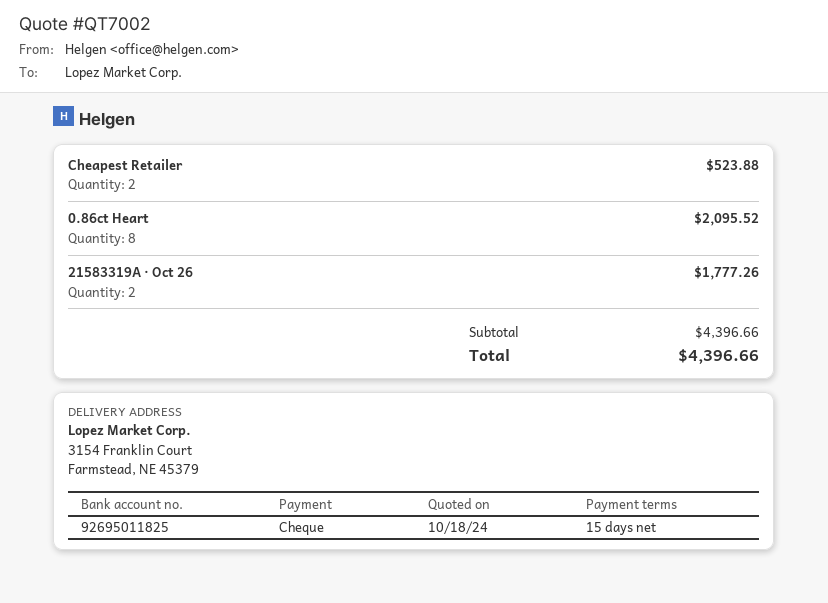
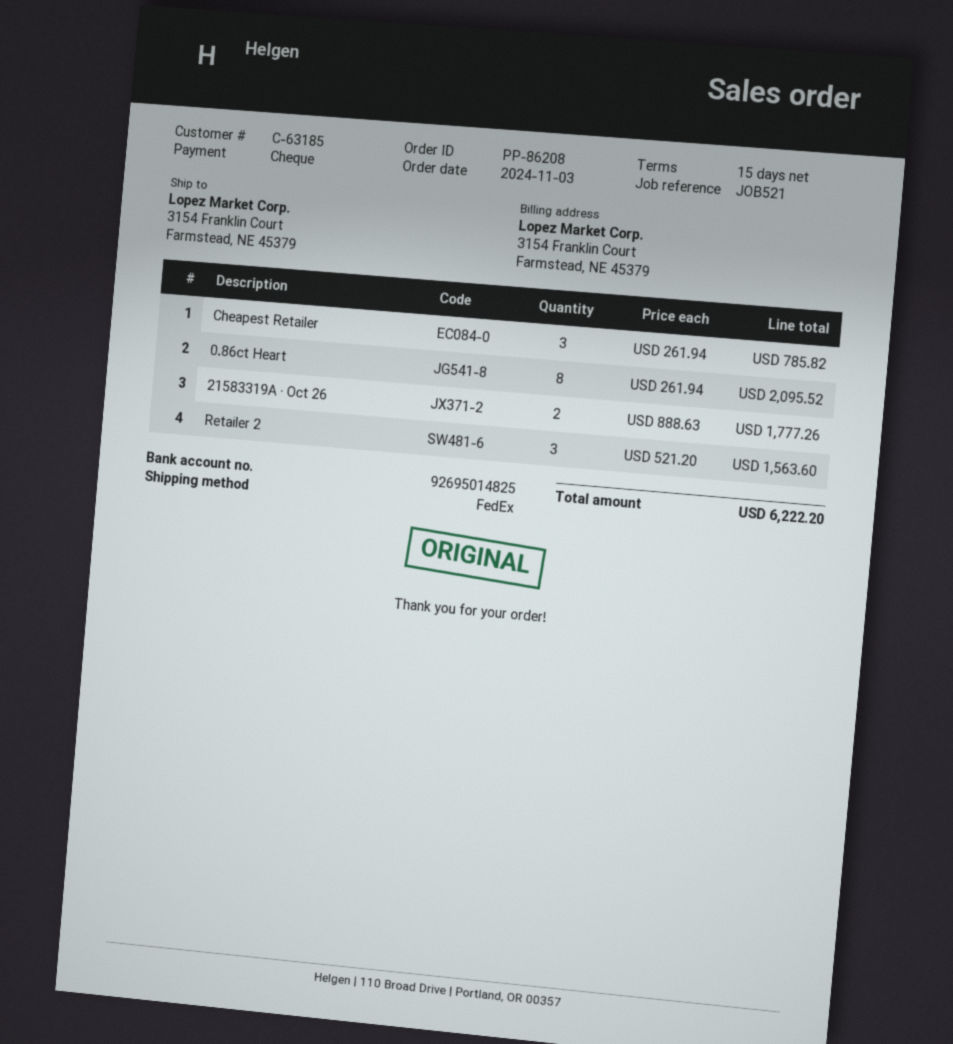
bank account: 92695011825 -> 92695014825
Cheapest Retailer: 2 for 523.88 -> 3 for 785.82
Retailer 2: none -> 3 for 1563.60
total: 4396.66 -> 6222.20

